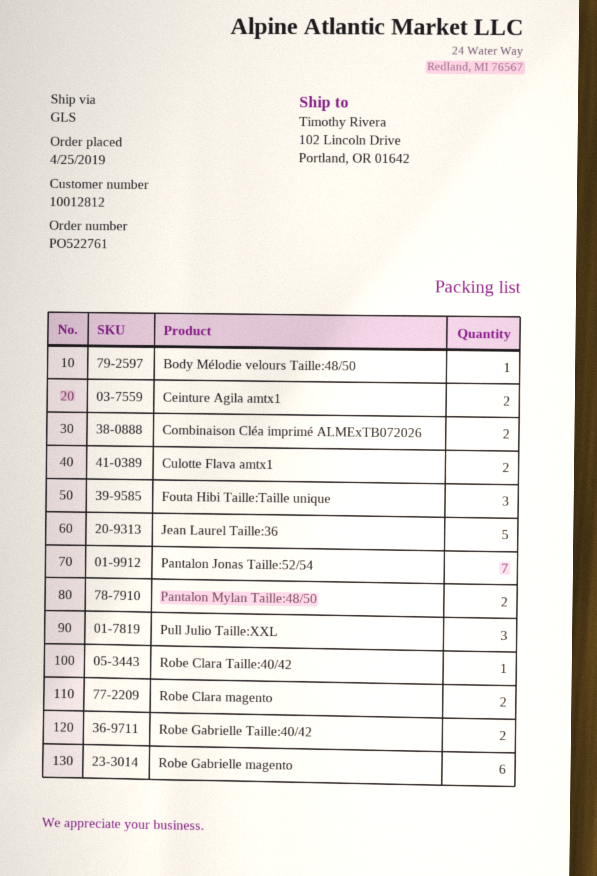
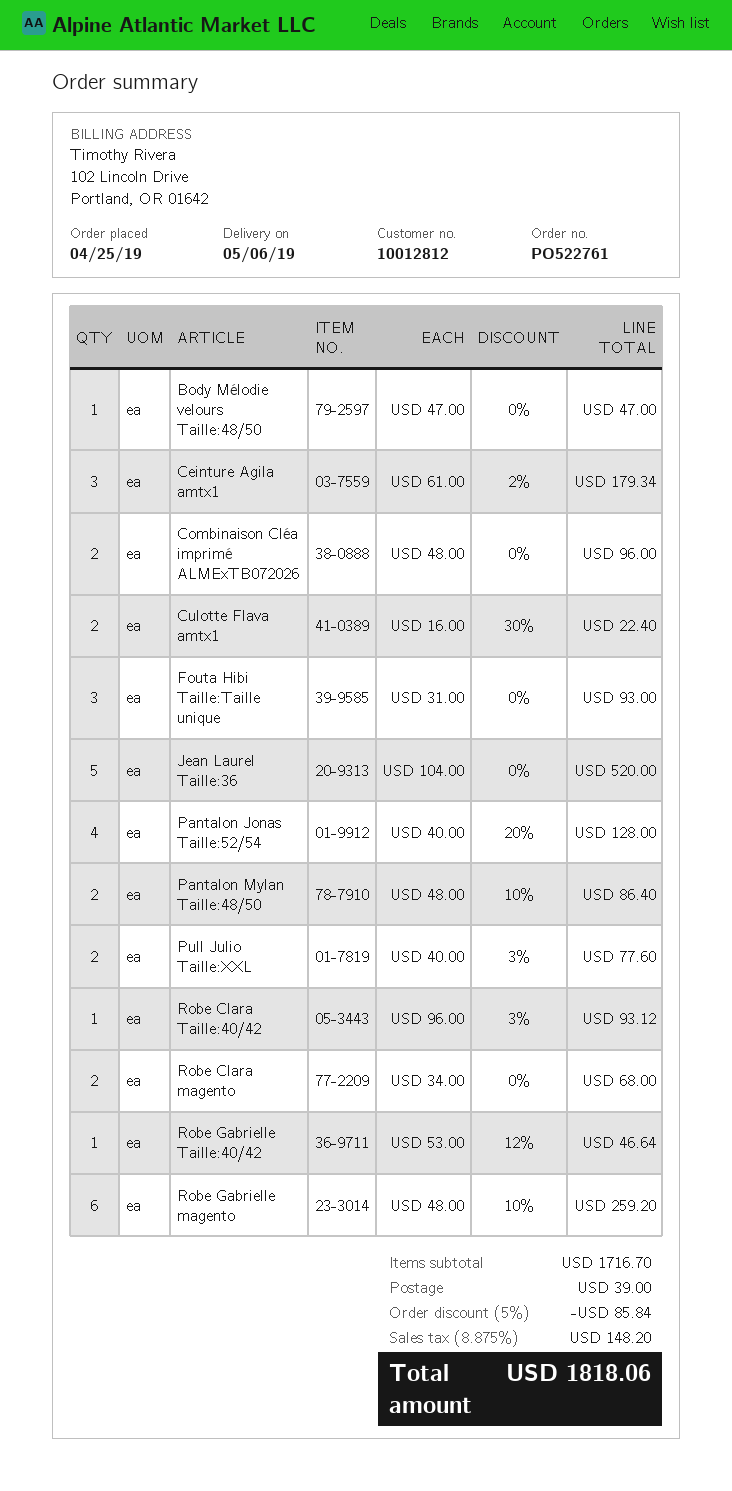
Ceinture Agila amtx1: 2 -> 3
Pantalon Jonas Taille:52/54: 7 -> 4
Pull Julio Taille:XXL: 3 -> 2
Robe Gabrielle Taille:40/42: 2 -> 1

